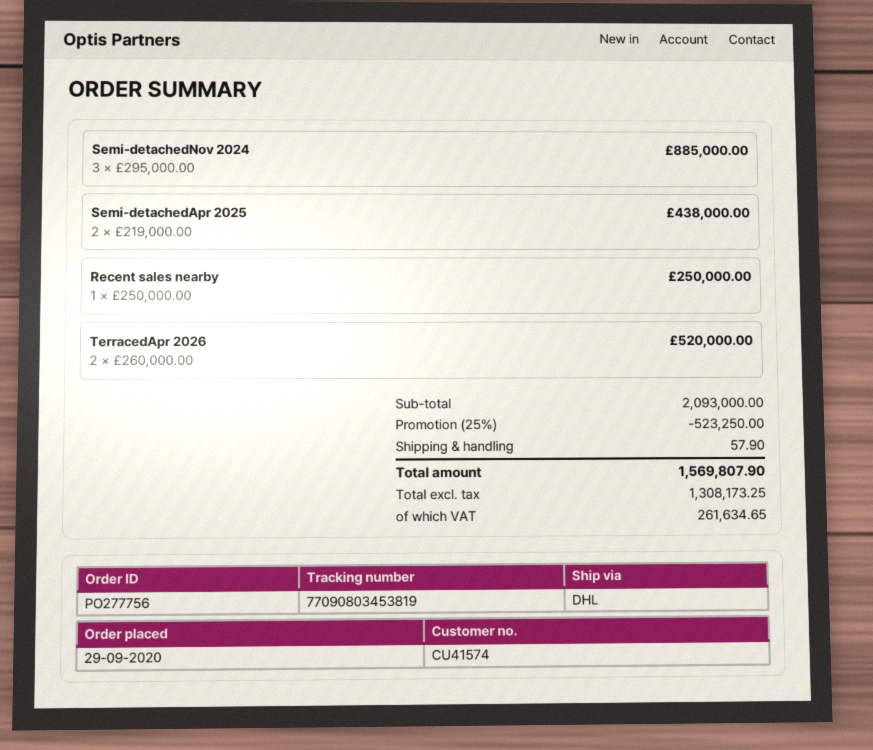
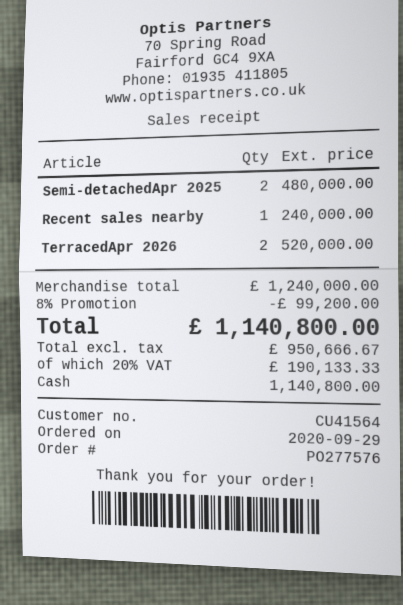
order number: PO277756 -> PO277576
customer number: CU41574 -> CU41564
Semi-detachedNov 2024: 3 for 885000.00 -> none
Semi-detachedApr 2025: 2 for 438000.00 -> 2 for 480000.00
Recent sales nearby: 1 for 250000.00 -> 1 for 240000.00
subtotal: 2093000.00 -> 1240000.00
discount: 25% = 523250.00 -> 8% = 99200.00
shipping: 57.90 -> none
net: 1308173.25 -> 950666.67
tax: 261634.65 -> 190133.33
total: 1569807.90 -> 1140800.00

